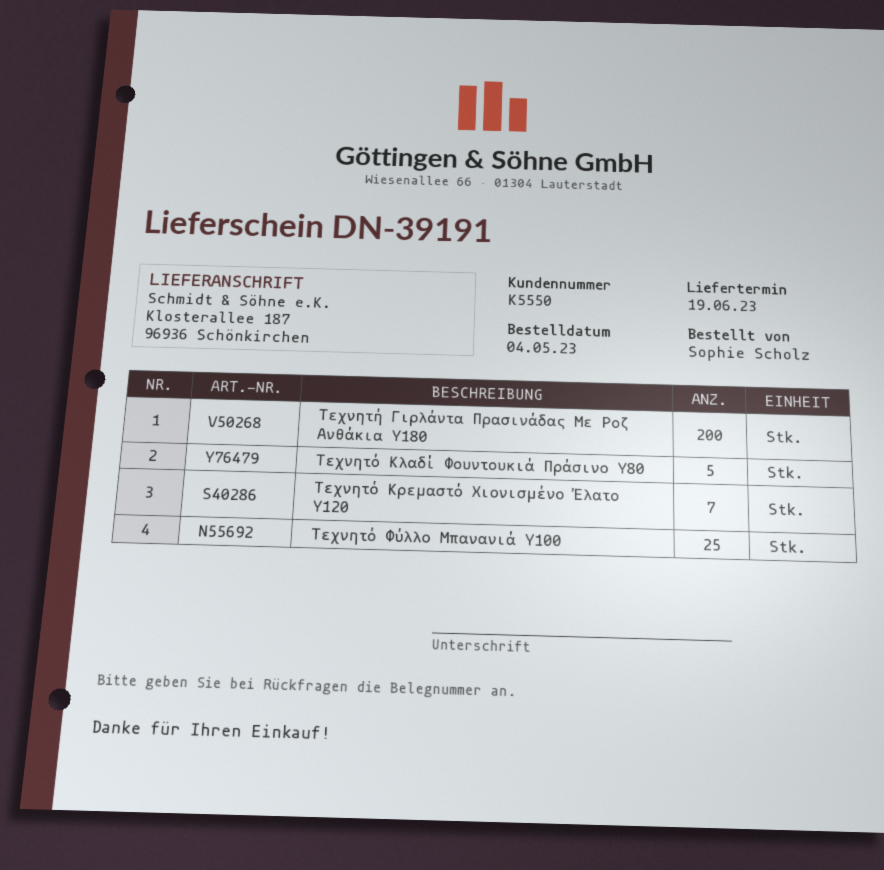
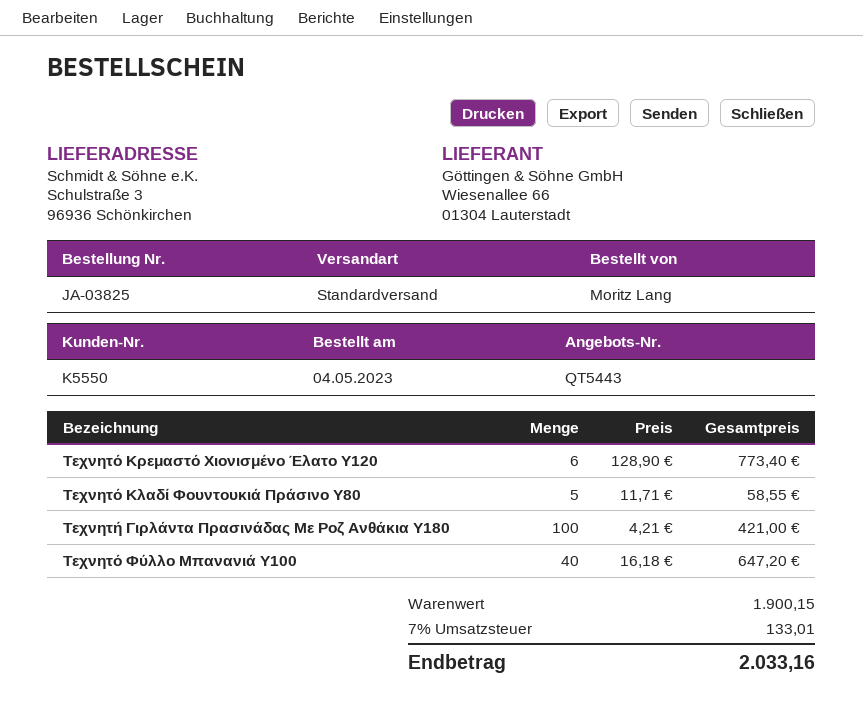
ordered by: Sophie Scholz -> Moritz Lang
ship to: Klosterallee 187, 96936 Schönkirchen -> Schulstraße 3, 96936 Schönkirchen
Τεχνητή Γιρλάντα Πρασινάδας Με Ροζ Ανθάκια Υ180: 200 -> 100
Τεχνητό Κρεμαστό Χιονισμένο Έλατο Υ120: 7 -> 6
Τεχνητό Φύλλο Μπανανιά Υ100: 25 -> 40

